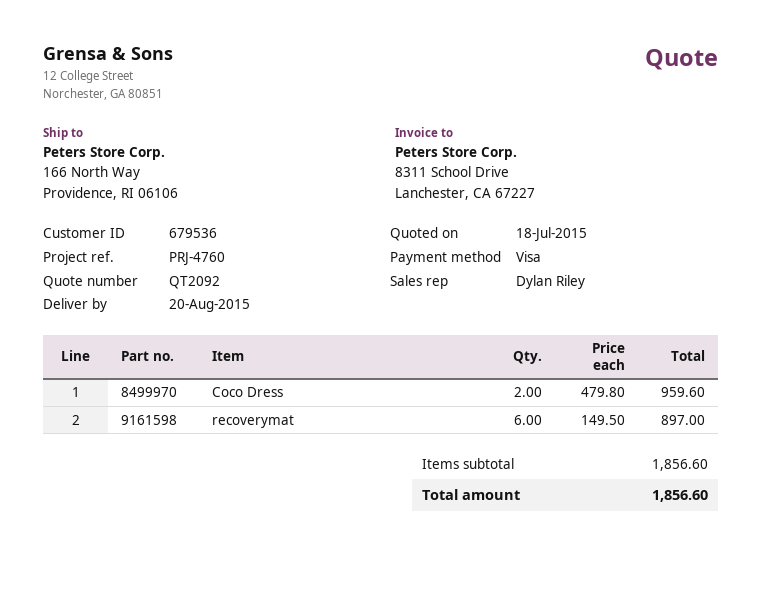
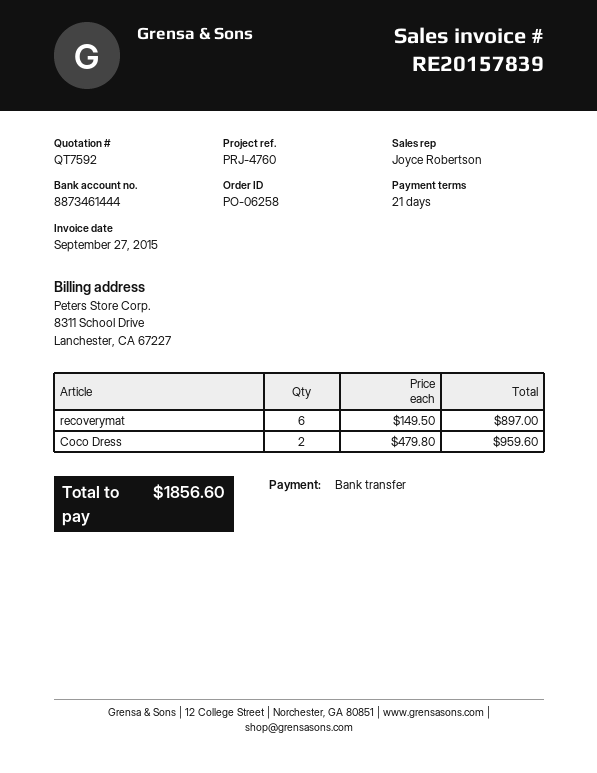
quote number: QT2092 -> QT7592
sales rep: Dylan Riley -> Joyce Robertson
payment method: Visa -> bank transfer

